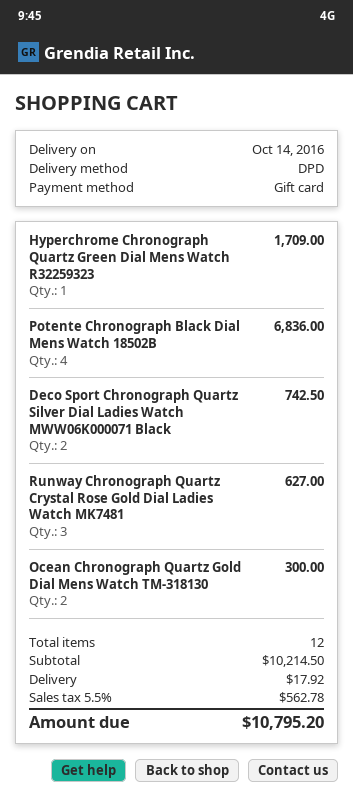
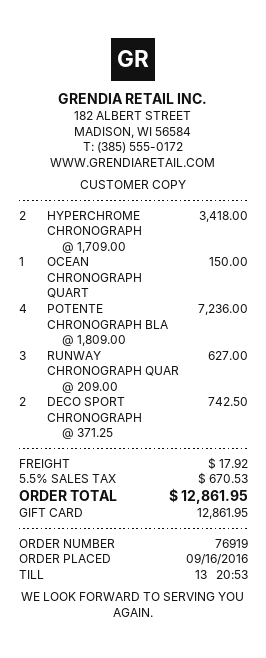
Hyperchrome Chronograph Quartz Green Dial Mens Watch R32259323: 1 for 1709.00 -> 2 for 3418.00
Potente Chronograph Black Dial Mens Watch 18502B: 4 for 6836.00 -> 4 for 7236.00
Ocean Chronograph Quartz Gold Dial Mens Watch TM-318130: 2 for 300.00 -> 1 for 150.00
tax: 5.5% = 562.78 -> 5.5% = 670.53
total: 10795.20 -> 12861.95

